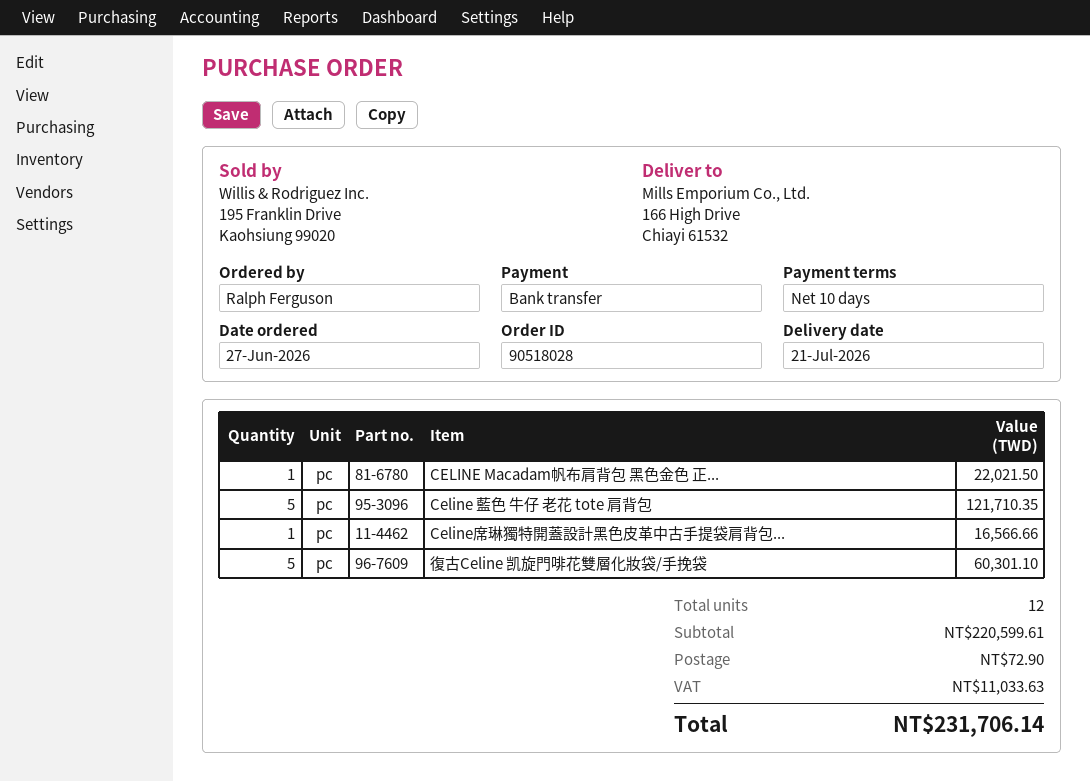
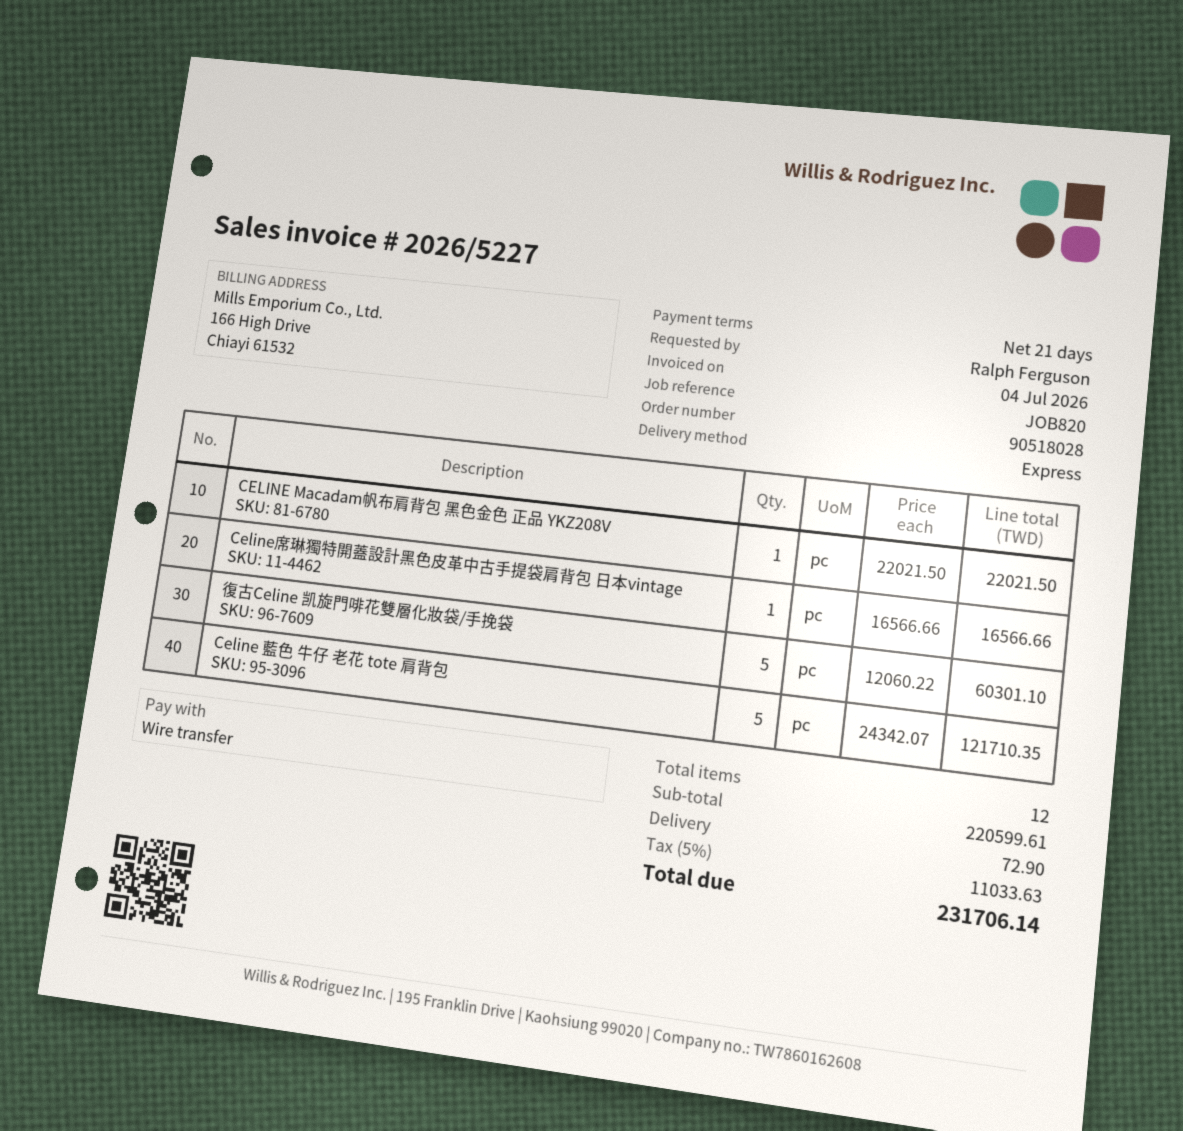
payment terms: 10 days -> 21 days

